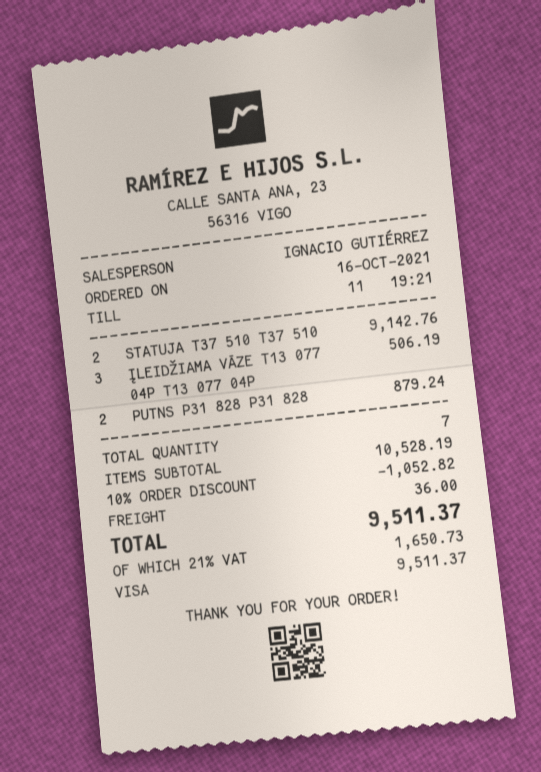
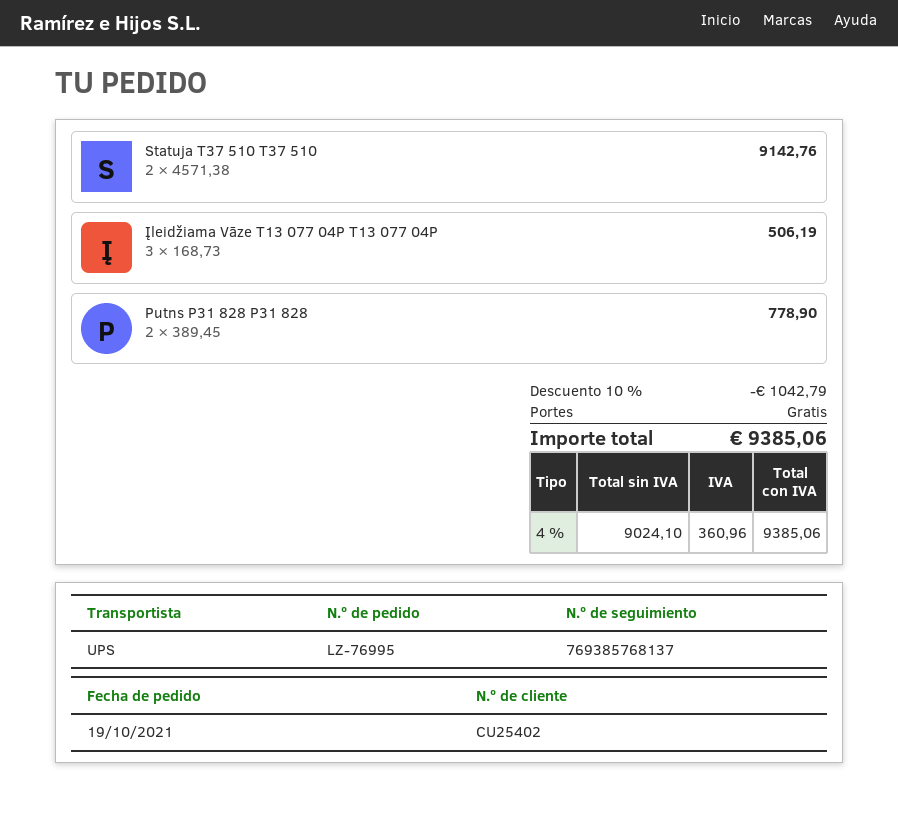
order date: 2021-10-16 -> 2021-10-19
PUTNS P31 828 P31 828: 2 for 879.24 -> 2 for 778.90
discount: 10% = 1052.82 -> 10% = 1042.79
shipping: 36.00 -> 0.00
tax: 21% = 1650.73 -> 4% = 360.96
total: 9511.37 -> 9385.06

